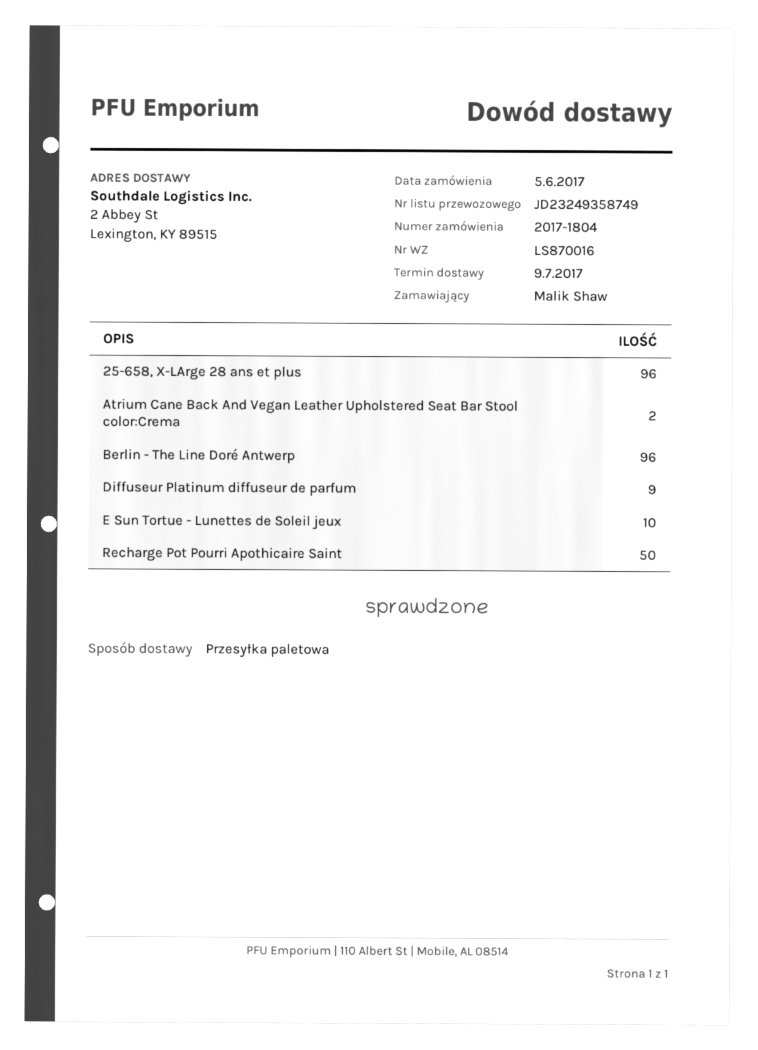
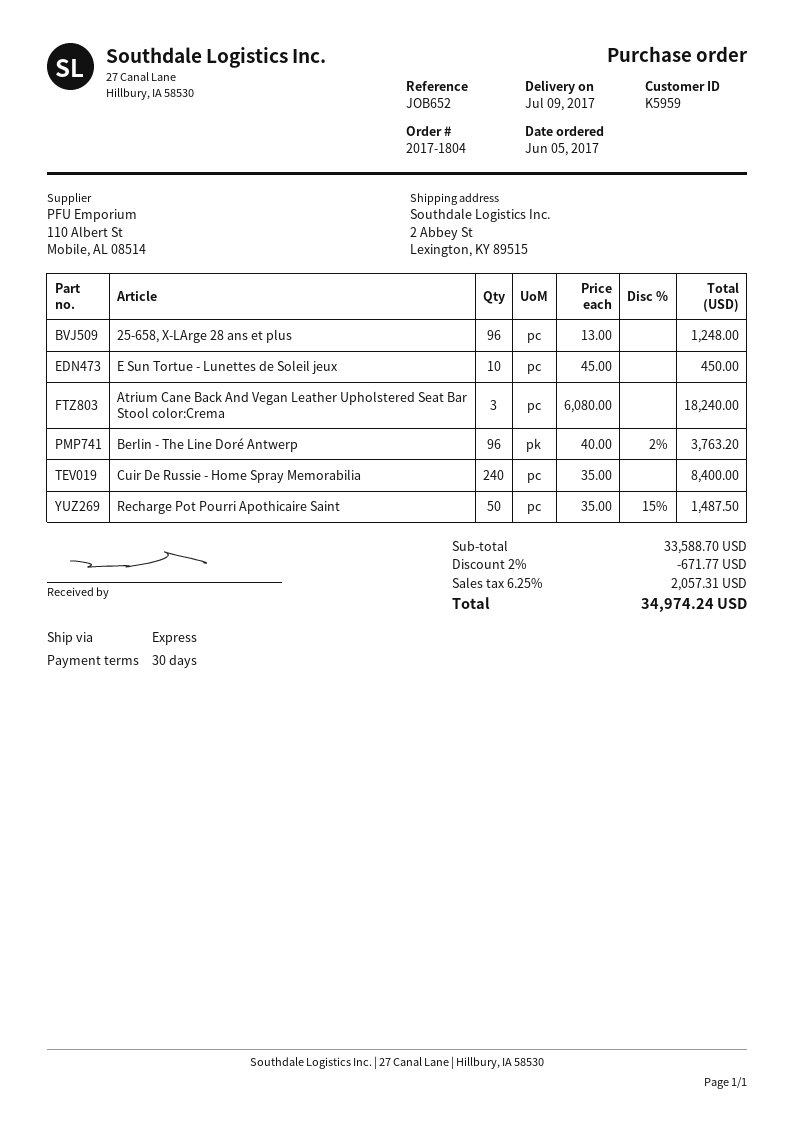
shipping method: pallet freight -> express
Atrium Cane Back And Vegan Leather Upholstered Seat Bar Stool color:Crema: 2 -> 3
Diffuseur Platinum diffuseur de parfum: 9 -> none
Cuir De Russie - Home Spray Memorabilia: none -> 240

